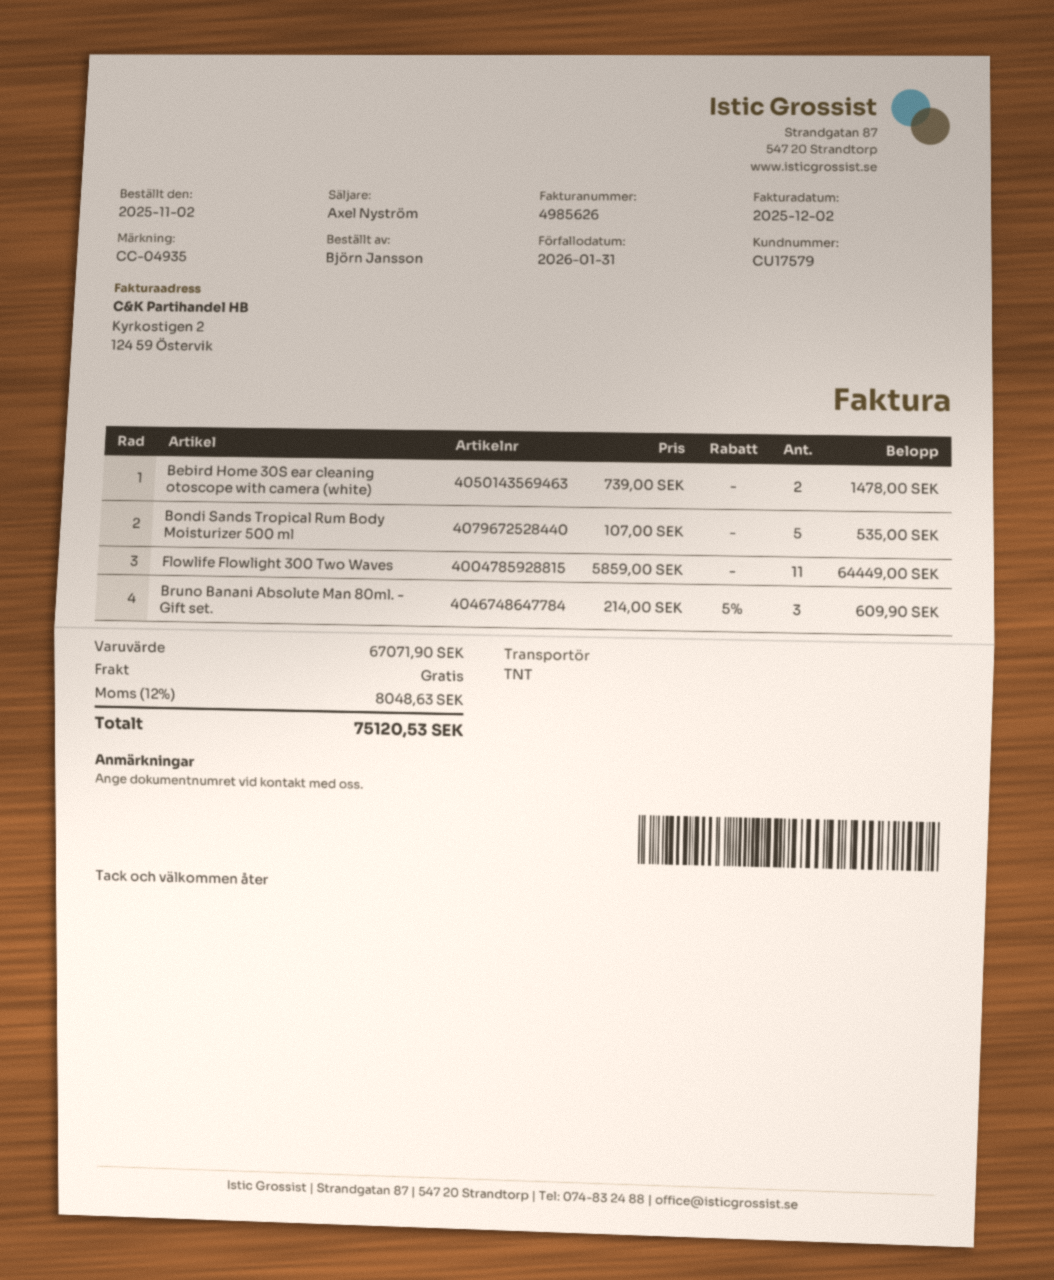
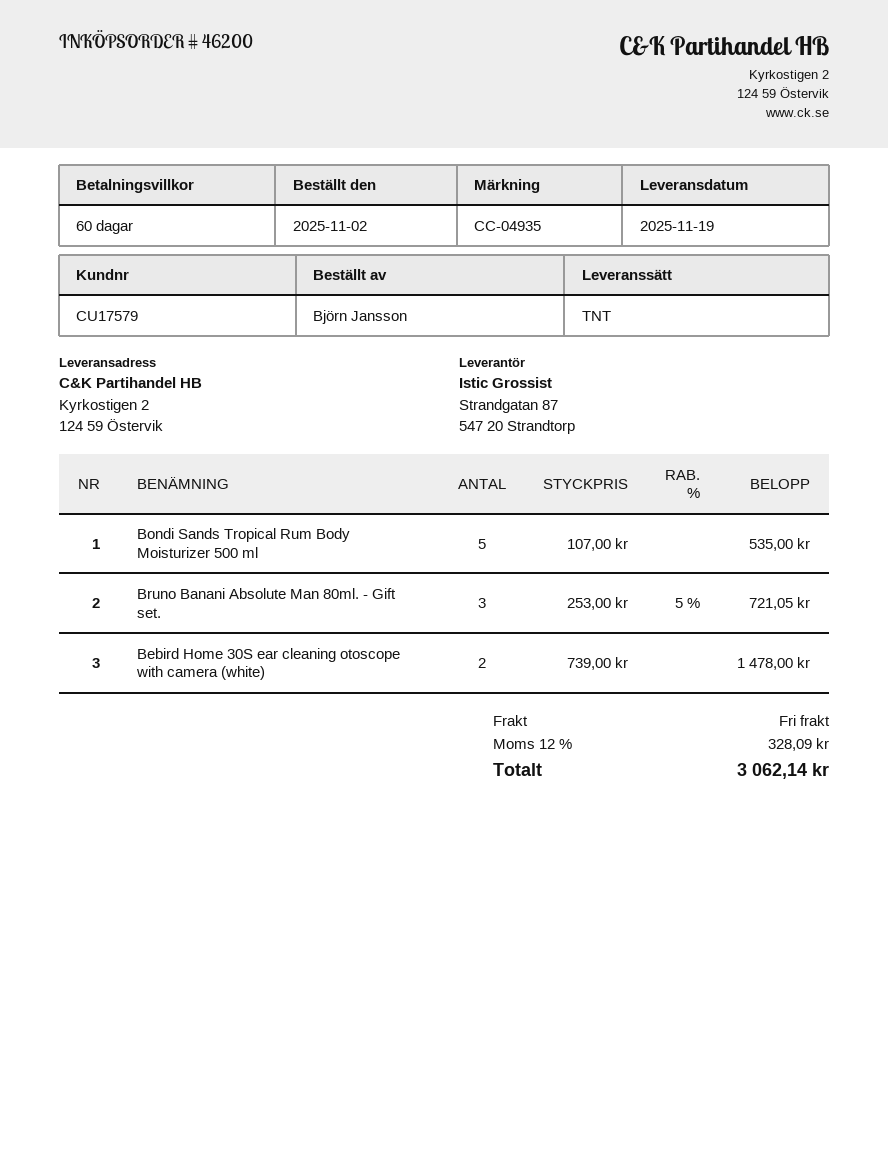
Flowlife Flowlight 300 Two Waves: 11 x 5859.00 = 64449.00 -> none
Bruno Banani Absolute Man 80ml. - Gift set.: 3 x 214.00 - 5% = 609.90 -> 3 x 253.00 - 5% = 721.05
tax: 12% = 8048.63 -> 12% = 328.09
total: 75120.53 -> 3062.14

